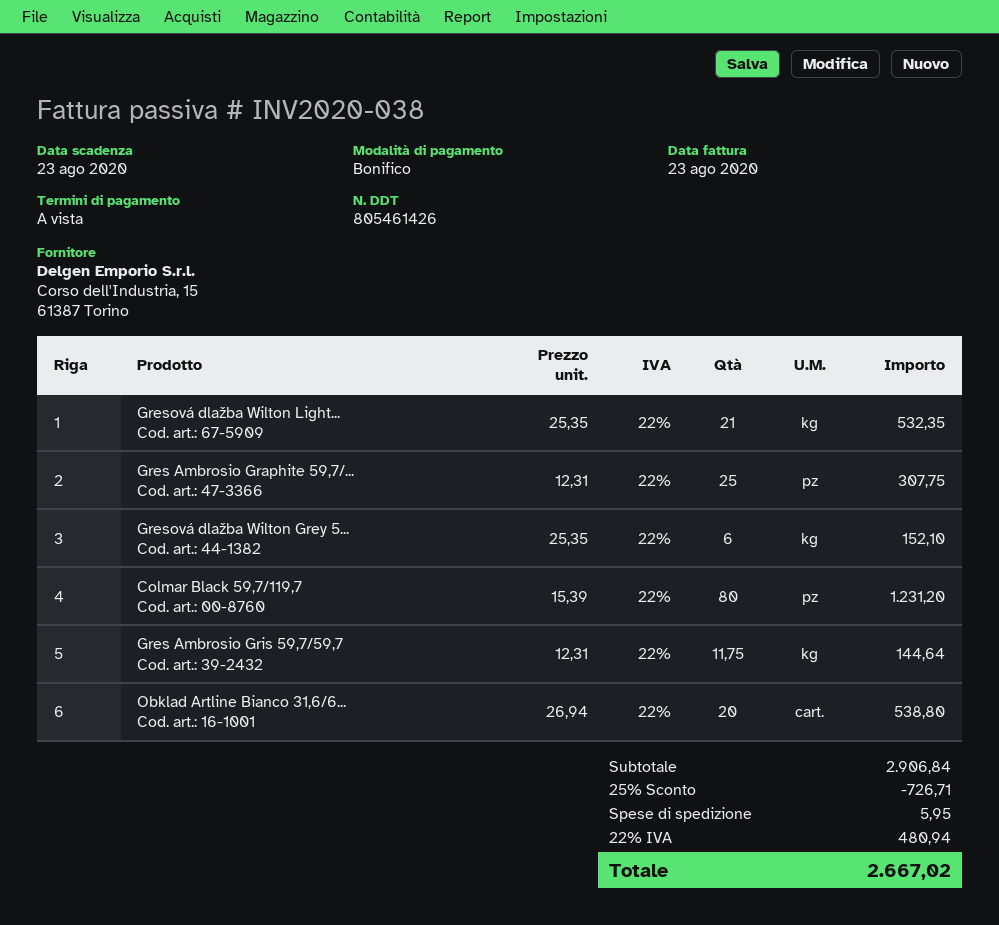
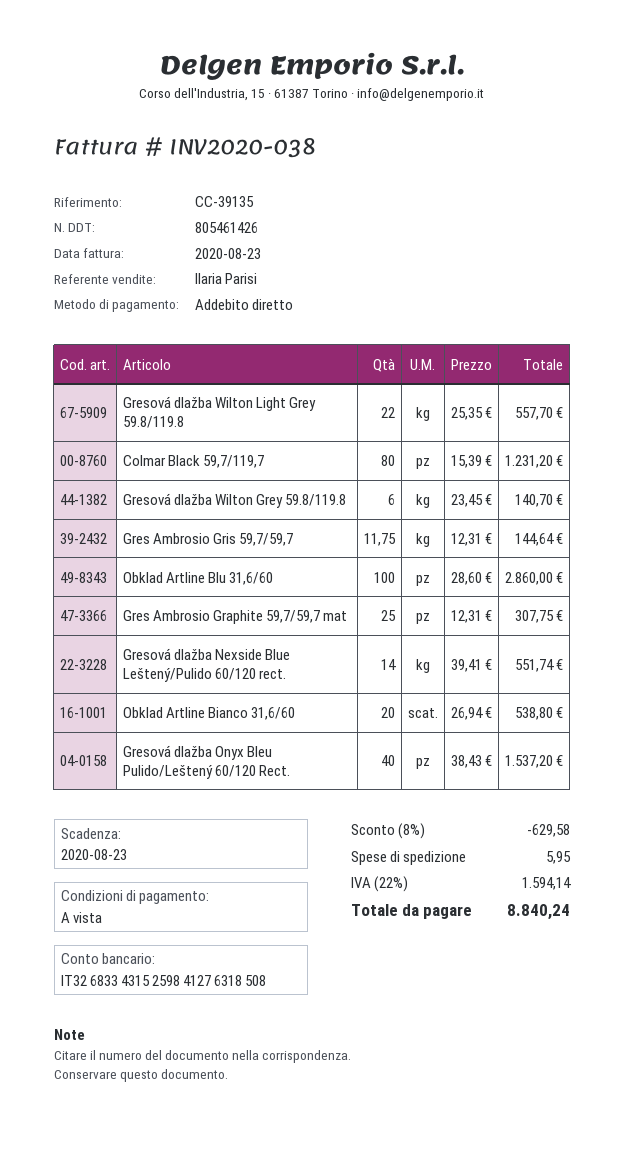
payment method: bank transfer -> direct debit
Gresová dlažba Wilton Light...: 21 x 25.35 = 532.35 -> 22 x 25.35 = 557.70
Gresová dlažba Wilton Grey 5...: 6 x 25.35 = 152.10 -> 6 x 23.45 = 140.70
Obklad Artline Blu 31,6/60: none -> 100 x 28.60 = 2860.00
Gresová dlažba Nexside Blue Leštený/Pulido 60/120 rect.: none -> 14 x 39.41 = 551.74
Gresová dlažba Onyx Bleu Pulido/Leštený 60/120 Rect.: none -> 40 x 38.43 = 1537.20
discount: 25% = 726.71 -> 8% = 629.58
tax: 22% = 480.94 -> 22% = 1594.14
total: 2667.02 -> 8840.24

